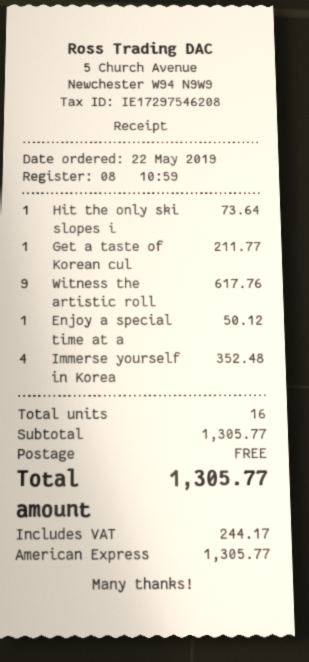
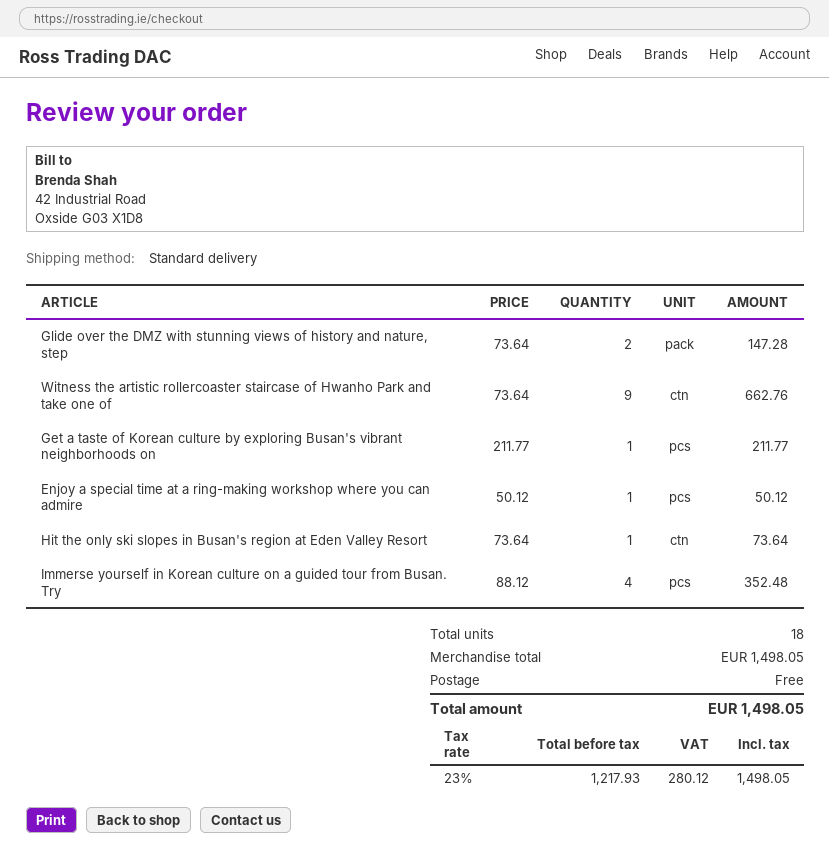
Witness the artistic roll: 9 for 617.76 -> 9 for 662.76
Glide over the DMZ with stunning views of history and nature, step: none -> 2 for 147.28
total quantity: 16 -> 18
subtotal: 1305.77 -> 1498.05
tax: 244.17 -> 280.12
total: 1305.77 -> 1498.05

